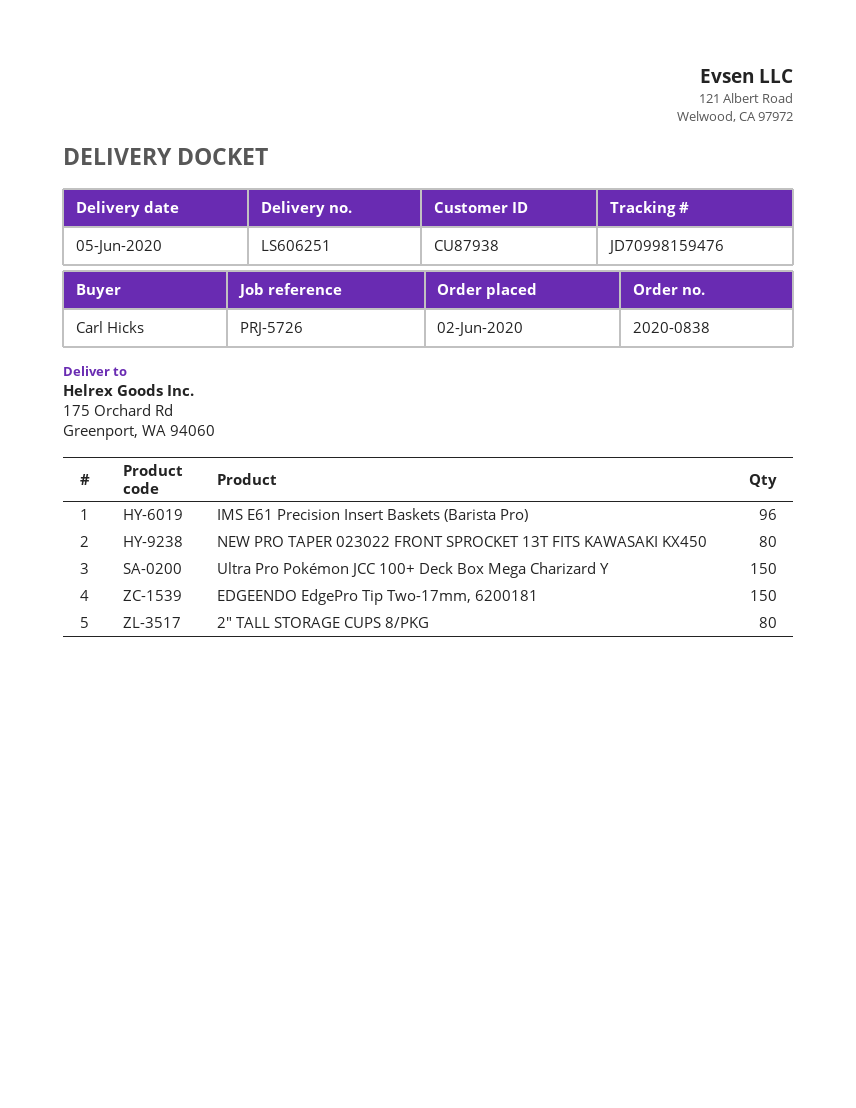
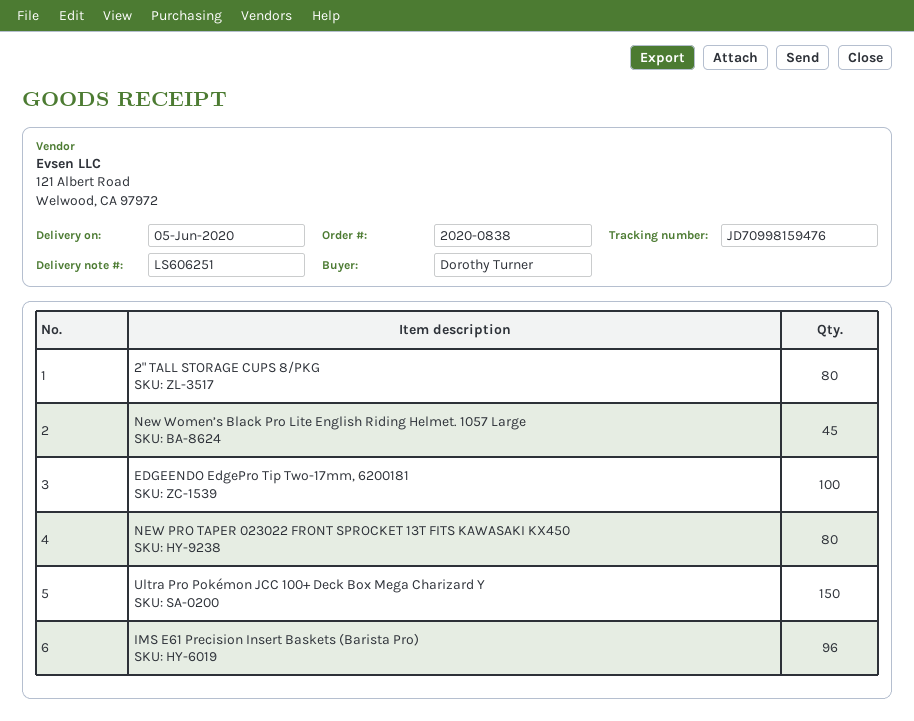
ordered by: Carl Hicks -> Dorothy Turner
EDGEENDO EdgePro Tip Two-17mm, 6200181: 150 -> 100
New Women’s Black Pro Lite English Riding Helmet. 1057 Large: none -> 45

